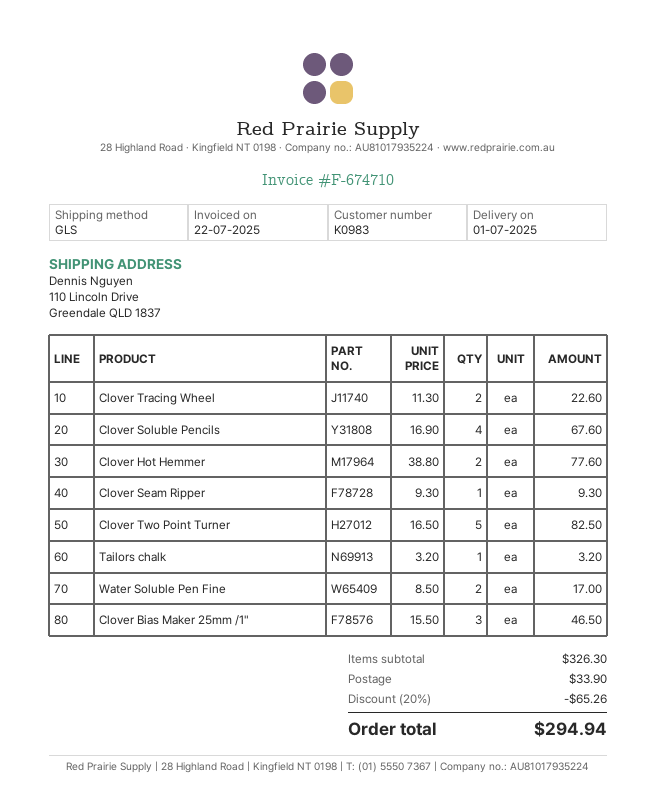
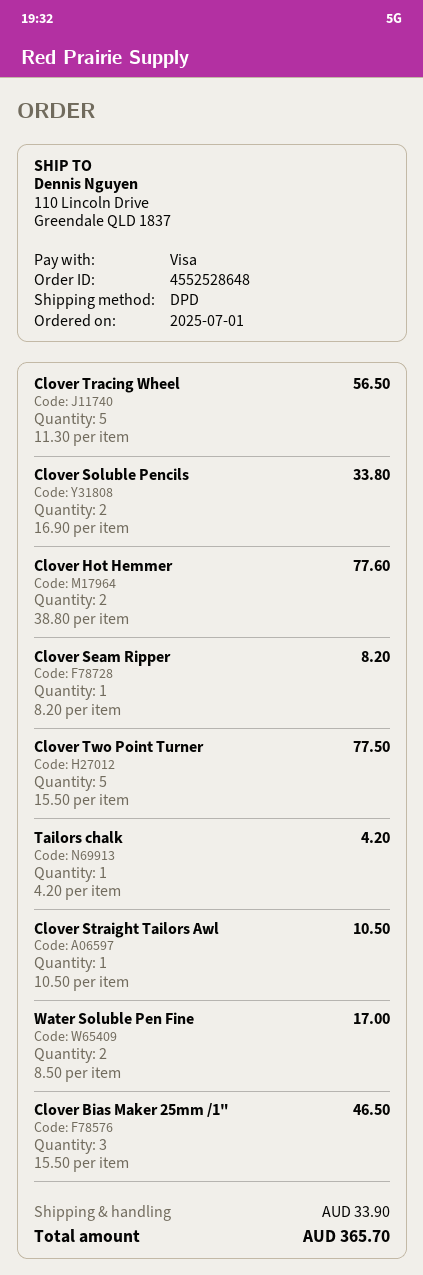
shipping method: GLS -> DPD
Clover Tracing Wheel: 2 x 11.30 = 22.60 -> 5 x 11.30 = 56.50
Clover Soluble Pencils: 4 x 16.90 = 67.60 -> 2 x 16.90 = 33.80
Clover Seam Ripper: 1 x 9.30 = 9.30 -> 1 x 8.20 = 8.20
Clover Two Point Turner: 5 x 16.50 = 82.50 -> 5 x 15.50 = 77.50
Tailors chalk: 1 x 3.20 = 3.20 -> 1 x 4.20 = 4.20
Clover Straight Tailors Awl: none -> 1 x 10.50 = 10.50
discount: 20% = 65.26 -> none
total: 294.94 -> 365.70

